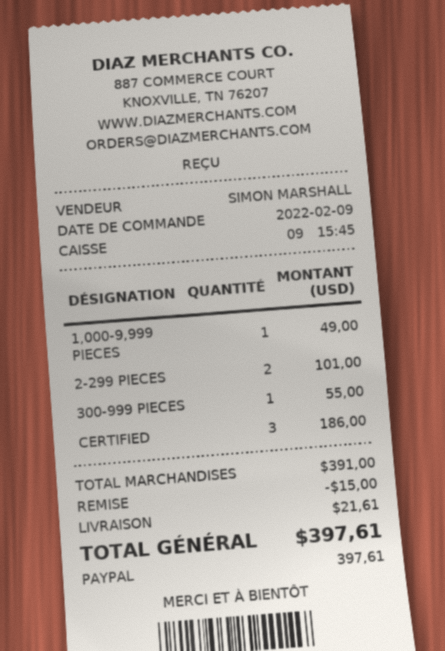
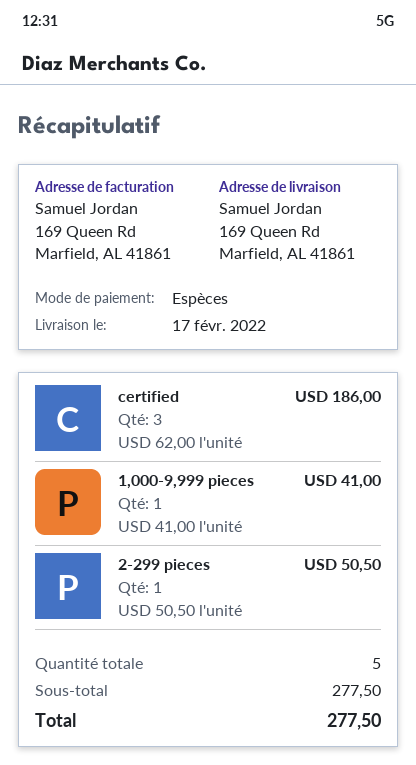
payment method: PayPal -> cash
1,000-9,999 PIECES: 1 for 49.00 -> 1 for 41.00
2-299 PIECES: 2 for 101.00 -> 1 for 50.50
300-999 PIECES: 1 for 55.00 -> none
subtotal: 391.00 -> 277.50
discount: 15.00 -> none
shipping: 21.61 -> none
total: 397.61 -> 277.50

